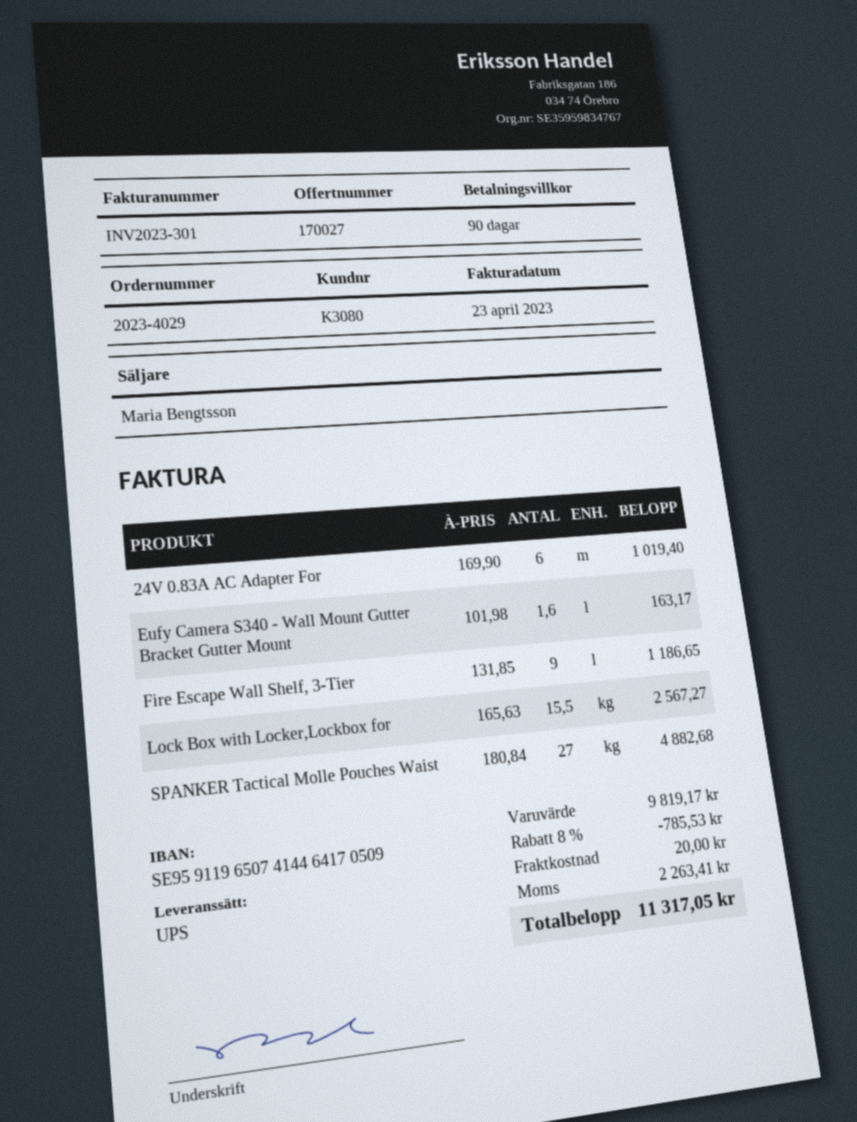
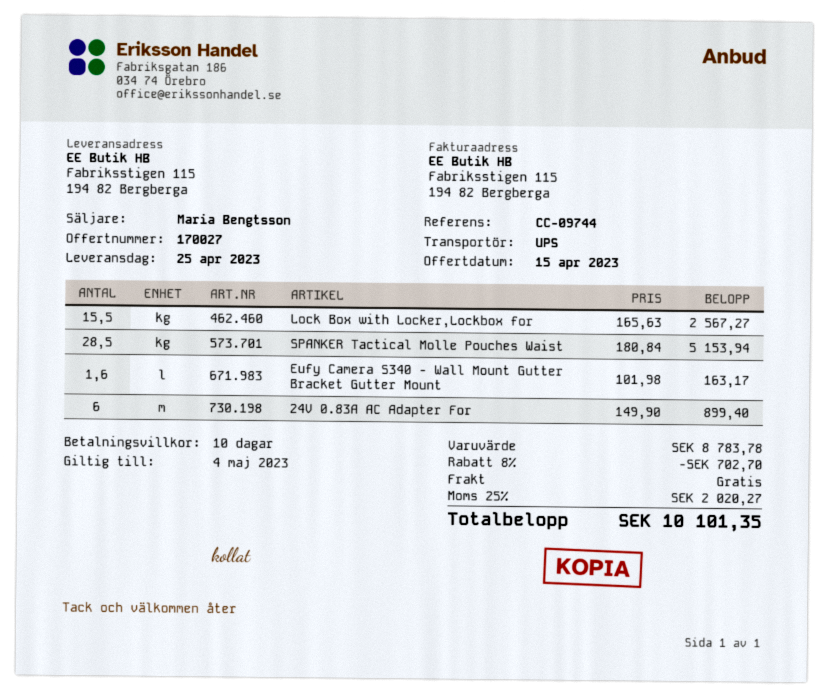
payment terms: 90 days -> 10 days
24V 0.83A AC Adapter For: 6 x 169.90 = 1019.40 -> 6 x 149.90 = 899.40
Fire Escape Wall Shelf, 3-Tier: 9 x 131.85 = 1186.65 -> none
SPANKER Tactical Molle Pouches Waist: 27 x 180.84 = 4882.68 -> 28.5 x 180.84 = 5153.94
subtotal: 9819.17 -> 8783.78
discount: 8% = 785.53 -> 8% = 702.70
shipping: 20.00 -> 0.00
tax: 2263.41 -> 2020.27
total: 11317.05 -> 10101.35

